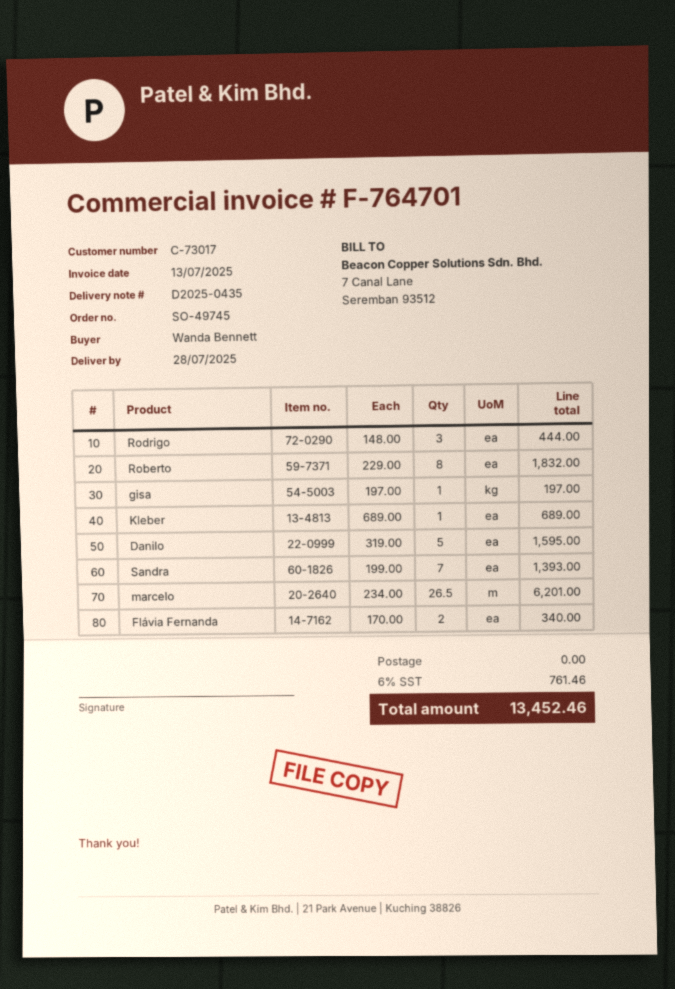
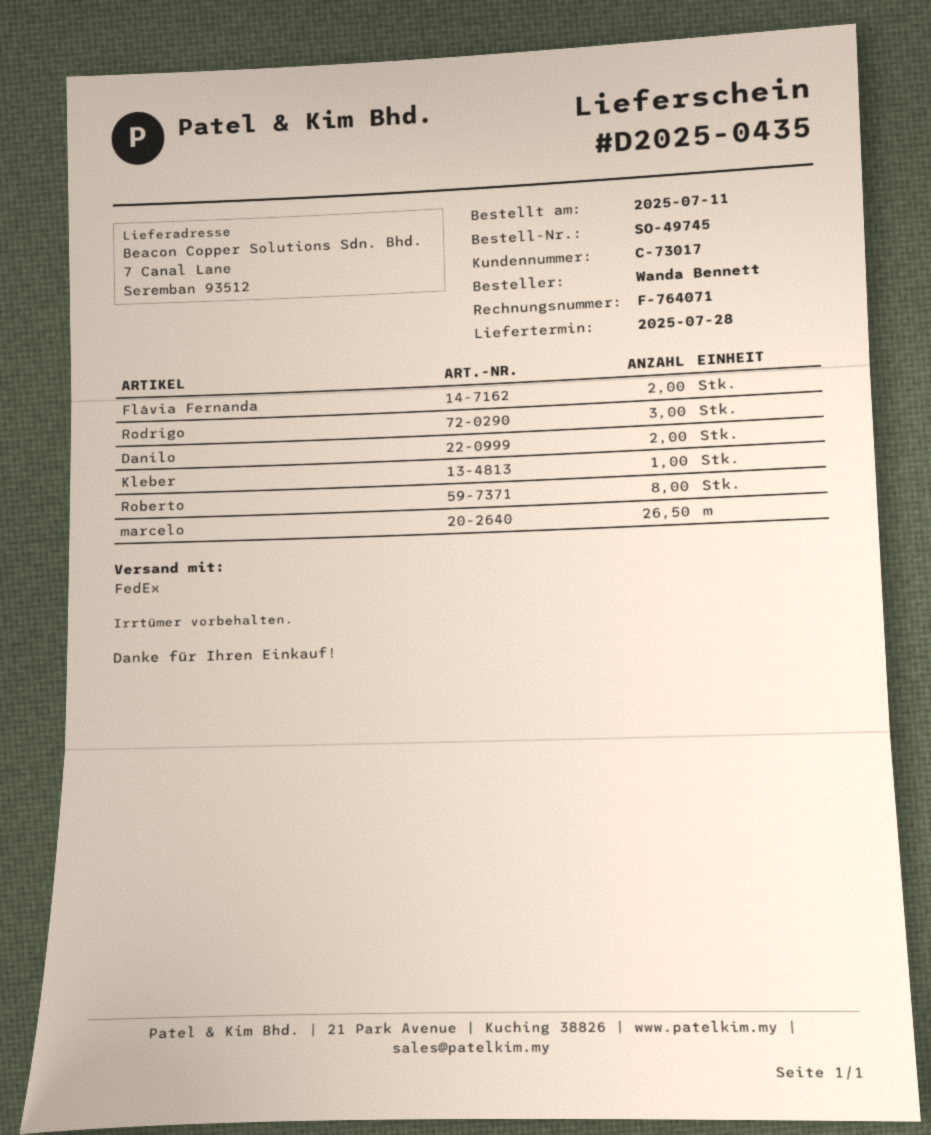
invoice number: F-764701 -> F-764071
gisa: 1 -> none
Danilo: 5 -> 2
Sandra: 7 -> none

